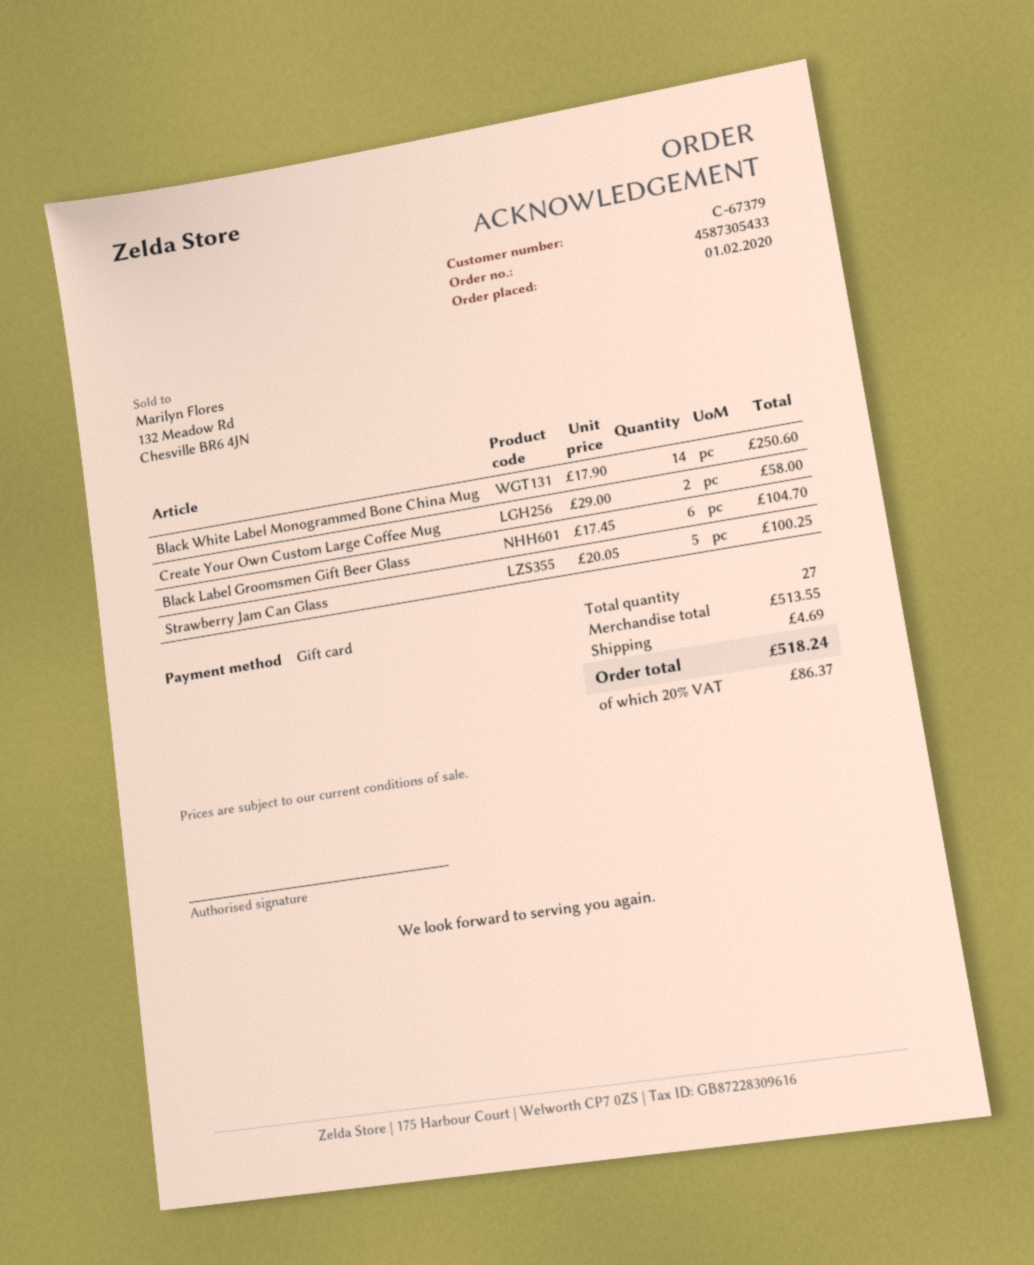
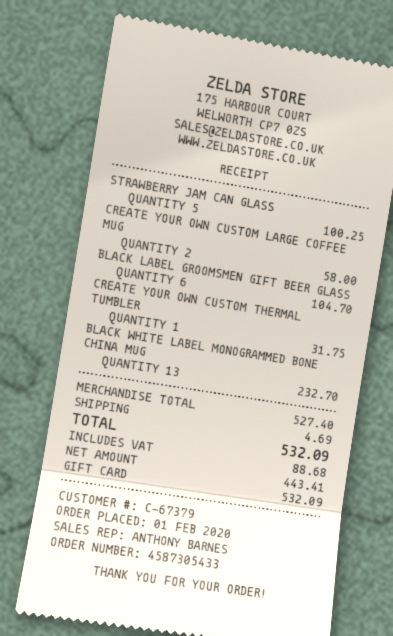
Black White Label Monogrammed Bone China Mug: 14 for 250.60 -> 13 for 232.70
CREATE YOUR OWN CUSTOM THERMAL TUMBLER: none -> 1 for 31.75
subtotal: 513.55 -> 527.40
tax: 86.37 -> 88.68
total: 518.24 -> 532.09

